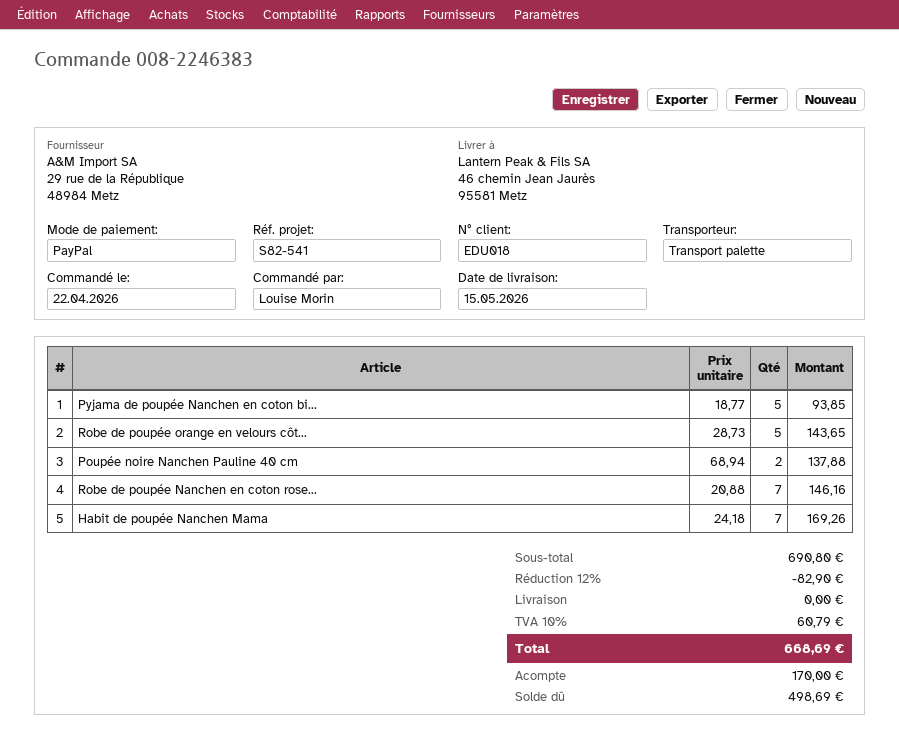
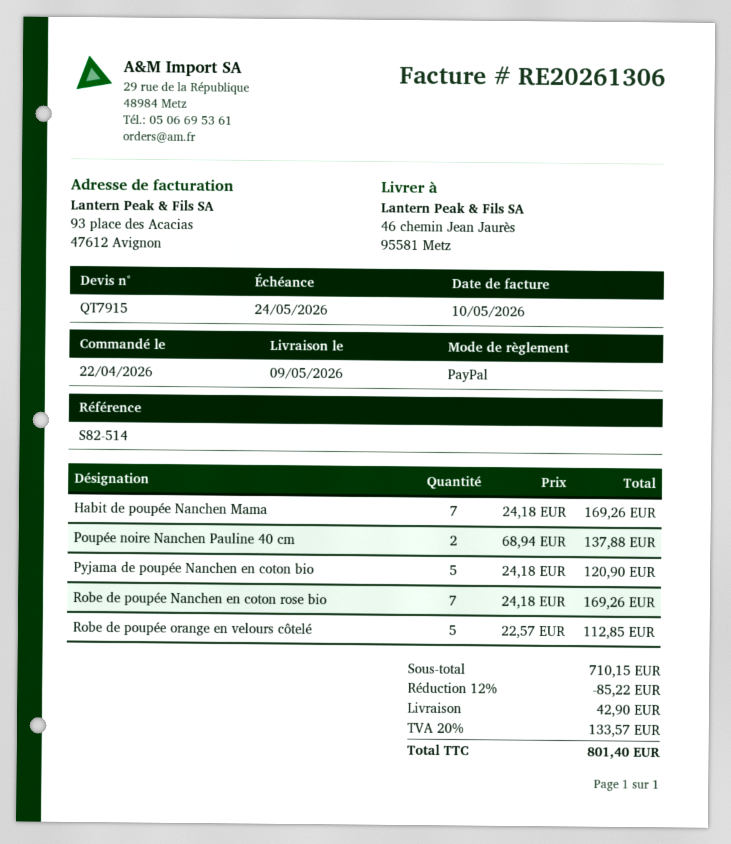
delivery date: 2026-05-15 -> 2026-05-09
reference: S82-541 -> S82-514
Pyjama de poupée Nanchen en coton bi...: 5 x 18.77 = 93.85 -> 5 x 24.18 = 120.90
Robe de poupée orange en velours côt...: 5 x 28.73 = 143.65 -> 5 x 22.57 = 112.85
Robe de poupée Nanchen en coton rose...: 7 x 20.88 = 146.16 -> 7 x 24.18 = 169.26
subtotal: 690.80 -> 710.15
discount: 12% = 82.90 -> 12% = 85.22
shipping: 0.00 -> 42.90
tax: 10% = 60.79 -> 20% = 133.57
total: 668.69 -> 801.40

